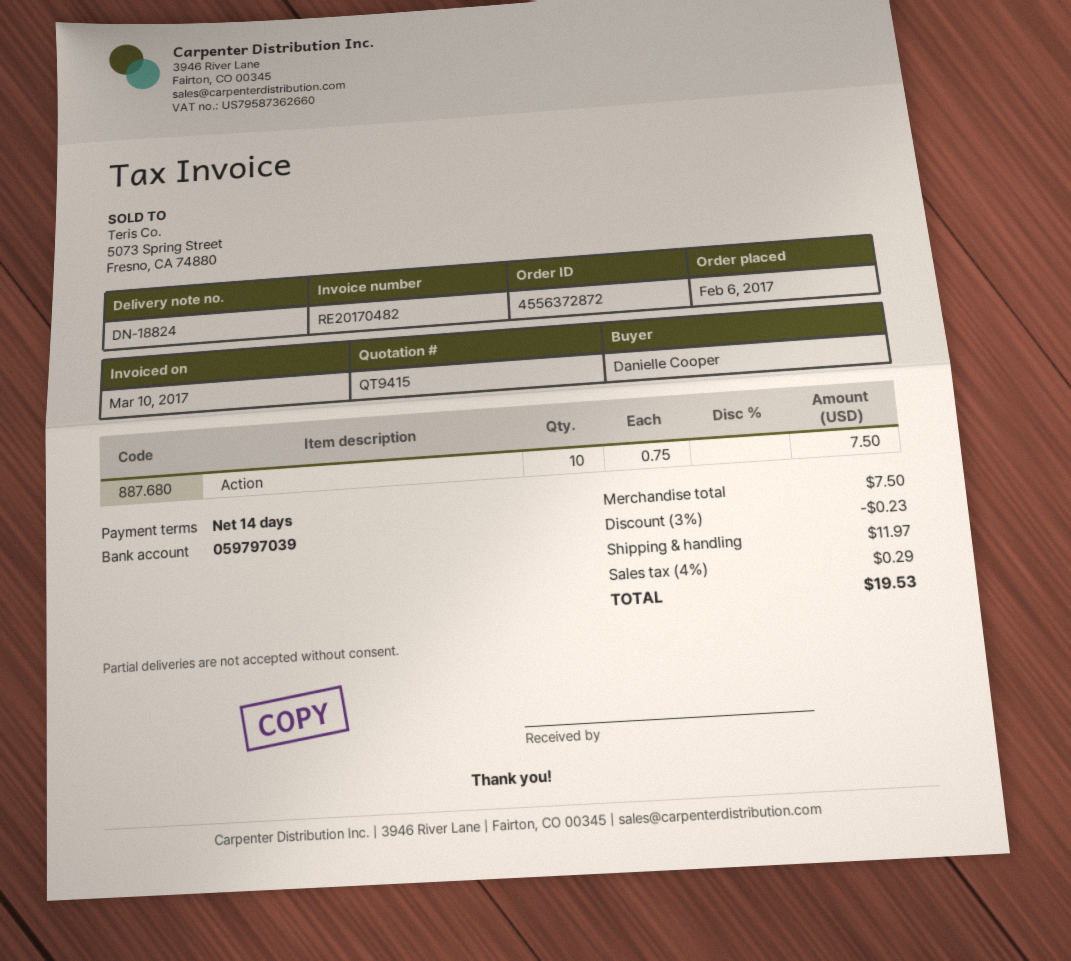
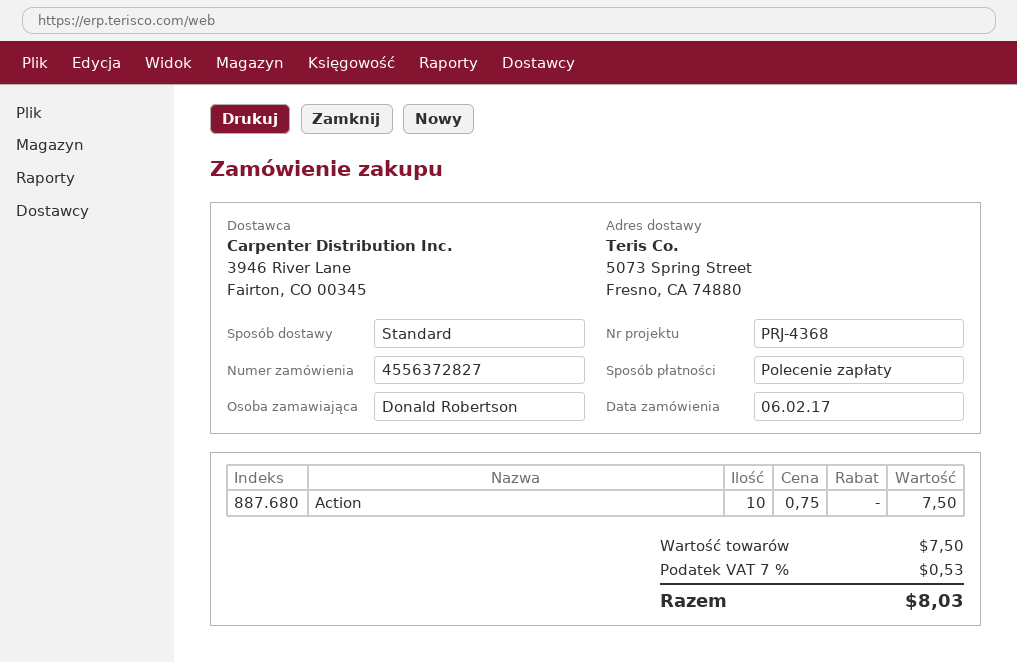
order number: 4556372872 -> 4556372827
ordered by: Danielle Cooper -> Donald Robertson
discount: 3% = 0.23 -> none
shipping: 11.97 -> none
tax: 4% = 0.29 -> 7% = 0.53
total: 19.53 -> 8.03

